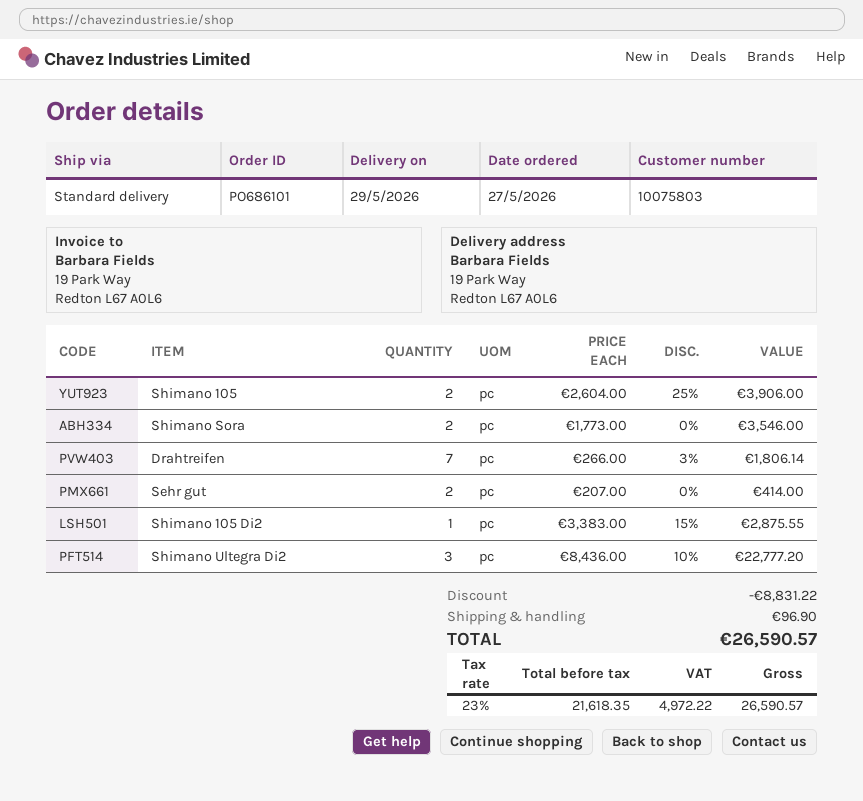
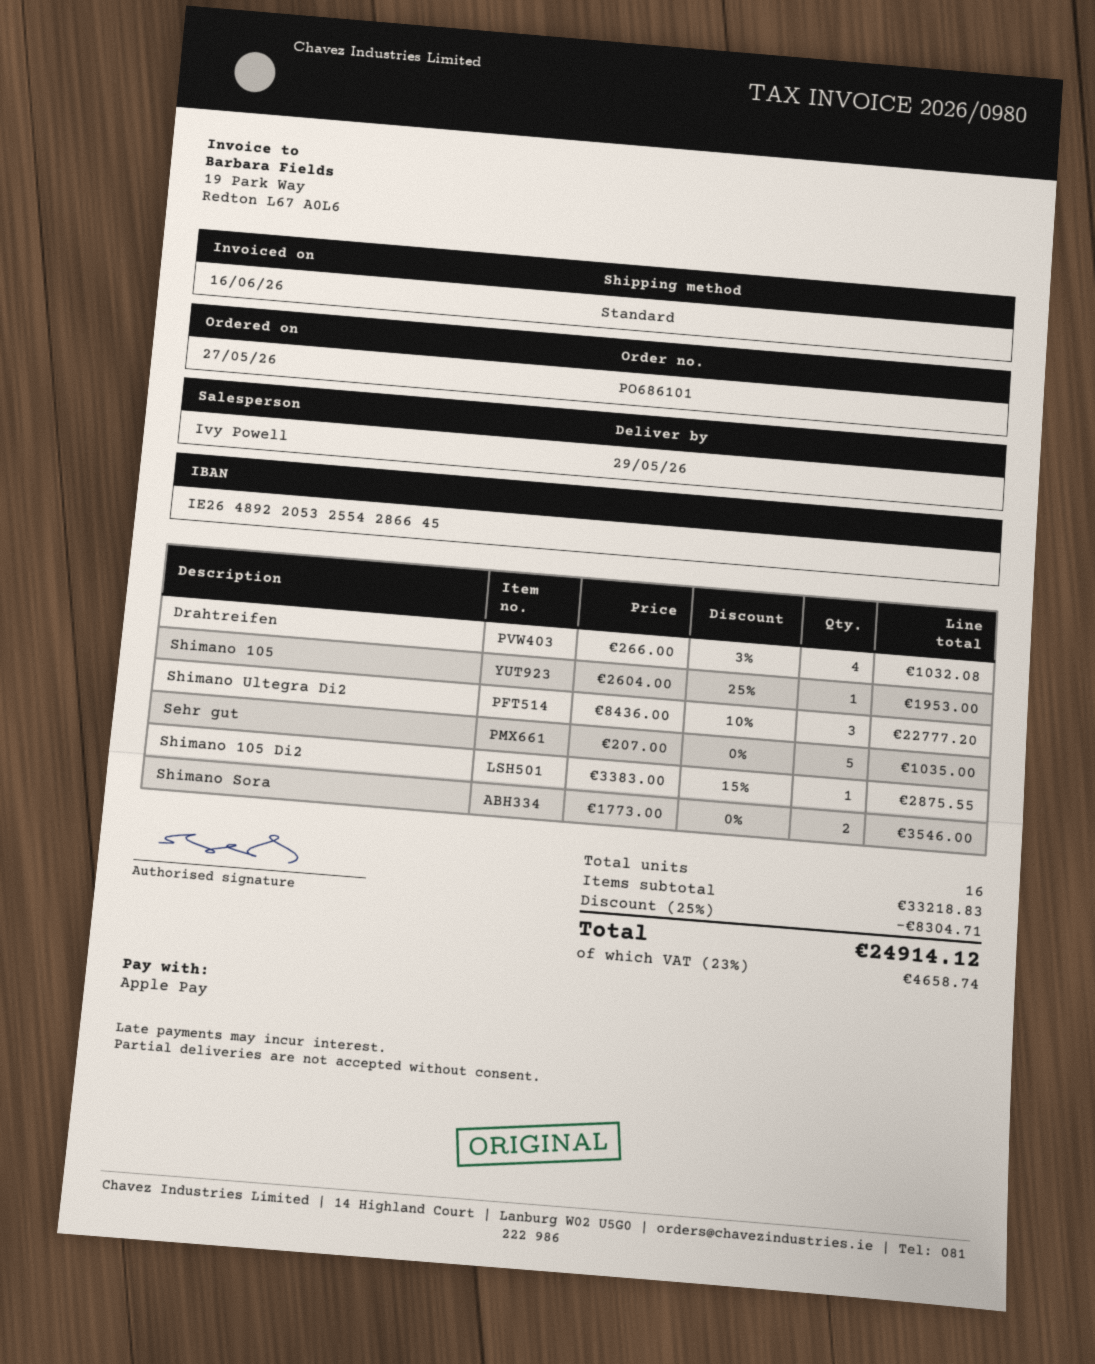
Shimano 105: 2 x 2604.00 - 25% = 3906.00 -> 1 x 2604.00 - 25% = 1953.00
Drahtreifen: 7 x 266.00 - 3% = 1806.14 -> 4 x 266.00 - 3% = 1032.08
Sehr gut: 2 x 207.00 = 414.00 -> 5 x 207.00 = 1035.00
discount: 8831.22 -> 8304.71
shipping: 96.90 -> none
tax: 23% = 4972.22 -> 23% = 4658.74
total: 26590.57 -> 24914.12

